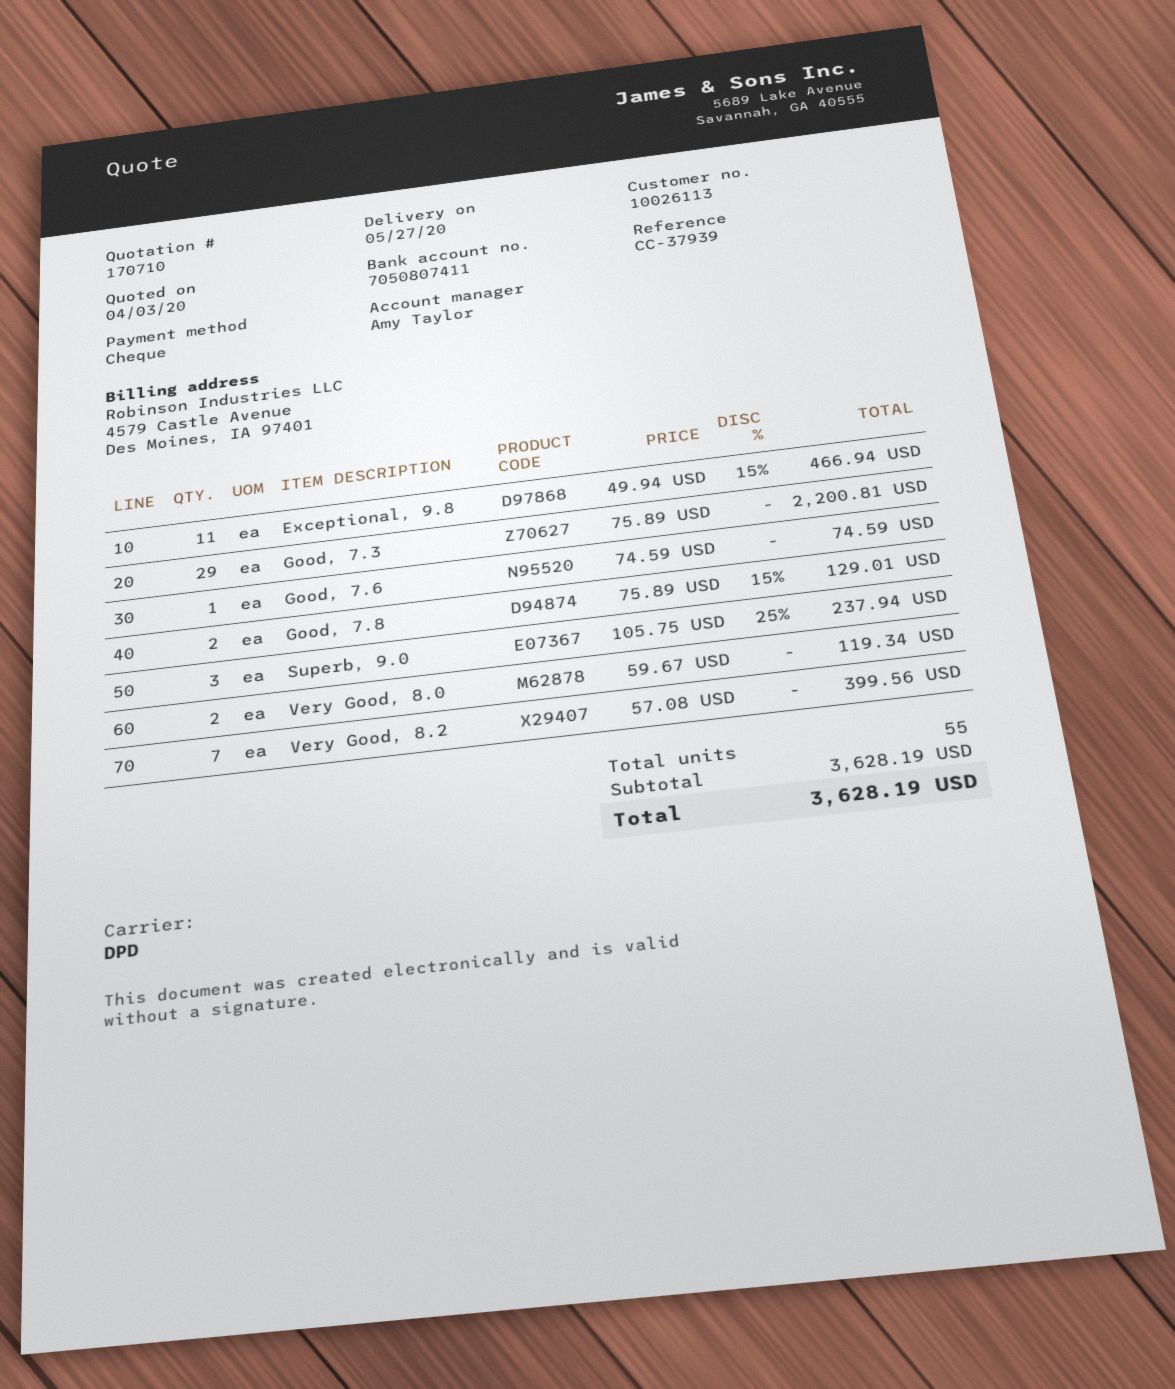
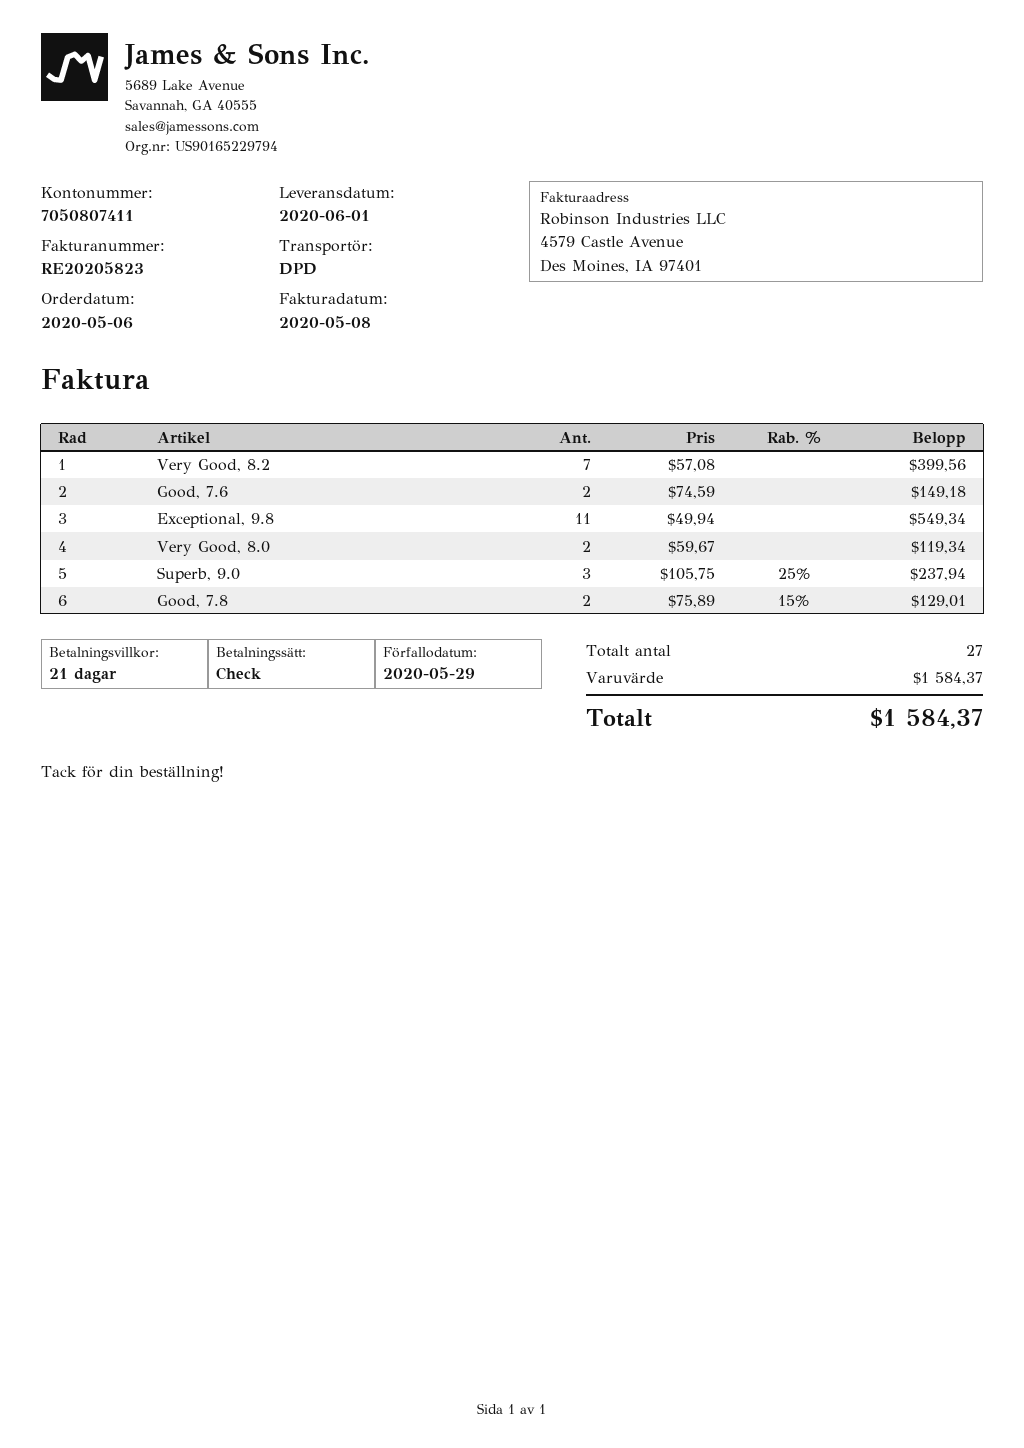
delivery date: 2020-05-27 -> 2020-06-01
Exceptional, 9.8: 11 x 49.94 - 15% = 466.94 -> 11 x 49.94 = 549.34
Good, 7.3: 29 x 75.89 = 2200.81 -> none
Good, 7.6: 1 x 74.59 = 74.59 -> 2 x 74.59 = 149.18
total quantity: 55 -> 27
subtotal: 3628.19 -> 1584.37
total: 3628.19 -> 1584.37

